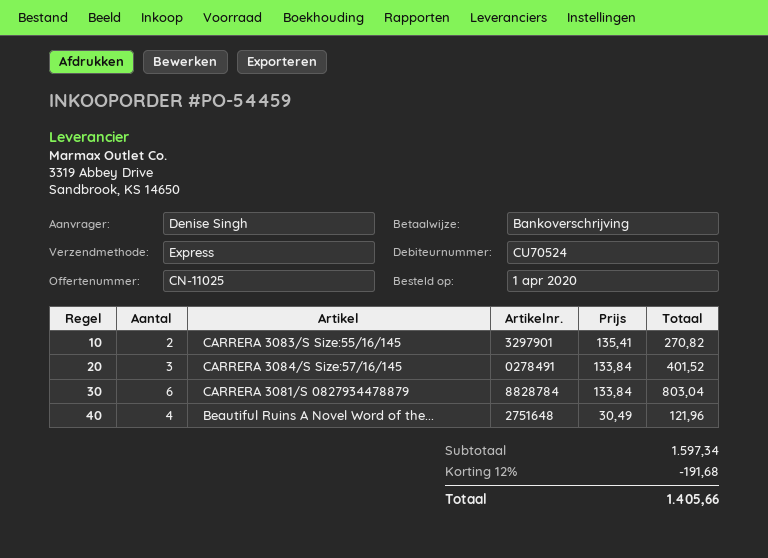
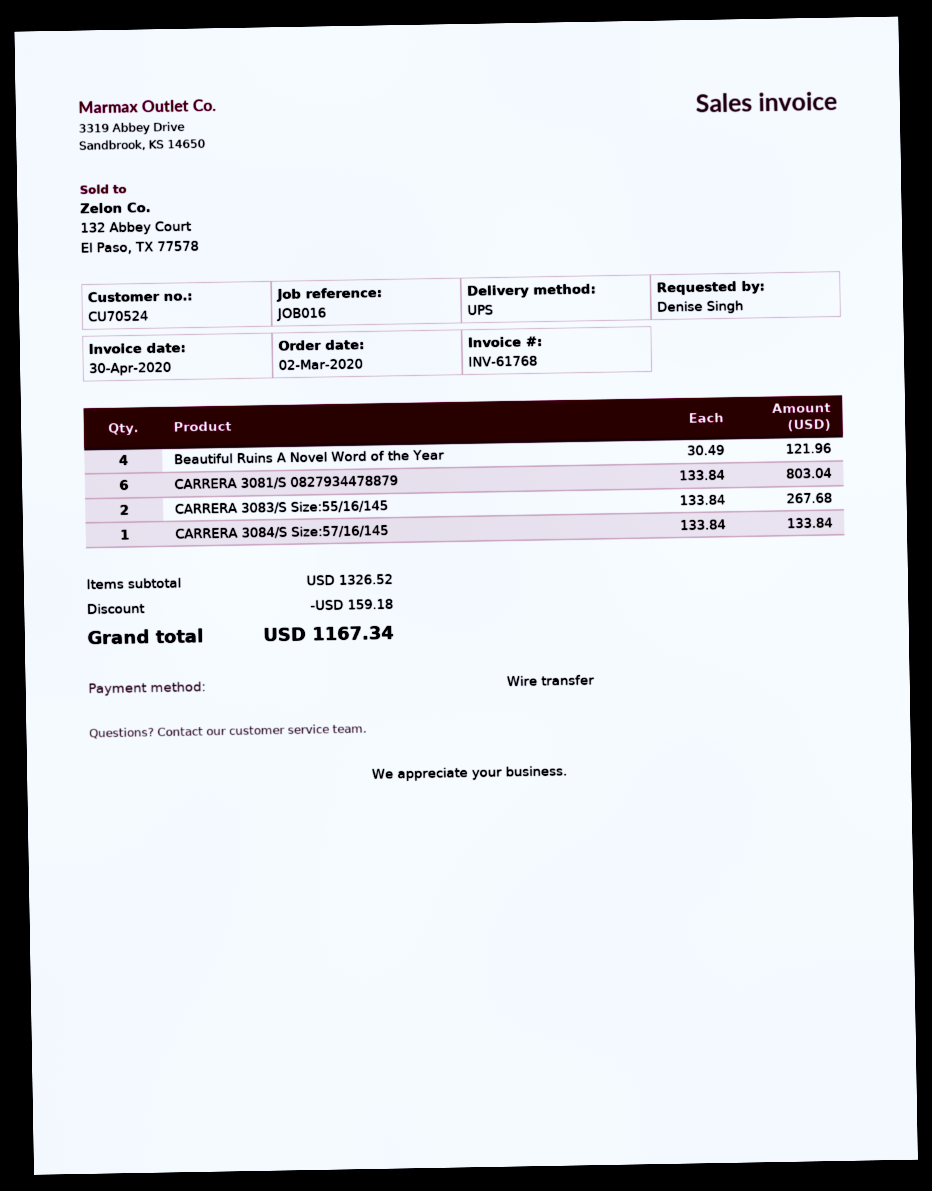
order date: 2020-04-01 -> 2020-03-02
shipping method: express -> UPS
CARRERA 3083/S Size:55/16/145: 2 x 135.41 = 270.82 -> 2 x 133.84 = 267.68
CARRERA 3084/S Size:57/16/145: 3 x 133.84 = 401.52 -> 1 x 133.84 = 133.84
subtotal: 1597.34 -> 1326.52
discount: 191.68 -> 159.18
total: 1405.66 -> 1167.34

